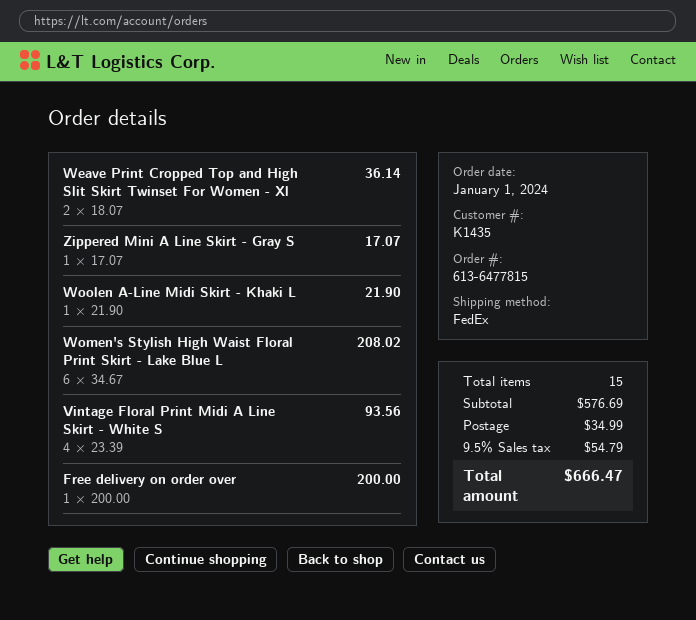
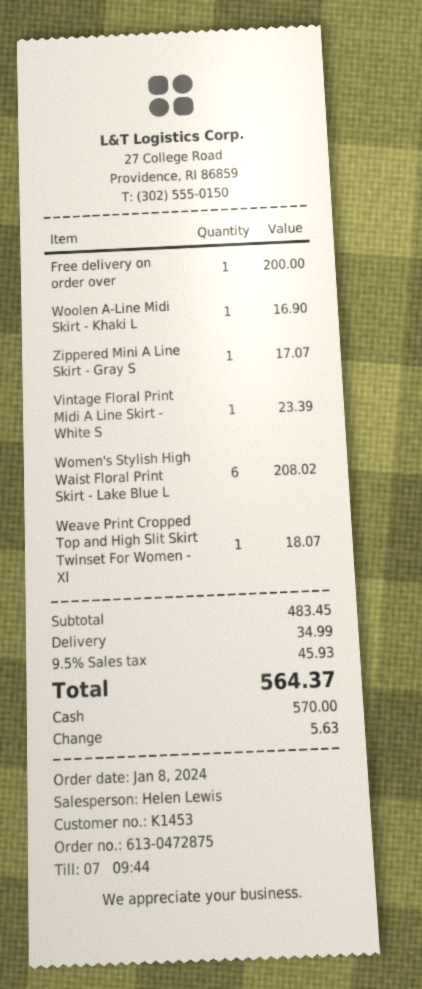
order number: 613-6477815 -> 613-0472875
order date: 2024-01-01 -> 2024-01-08
customer number: K1435 -> K1453
Weave Print Cropped Top and High Slit Skirt Twinset For Women - Xl: 2 for 36.14 -> 1 for 18.07
Woolen A-Line Midi Skirt - Khaki L: 1 for 21.90 -> 1 for 16.90
Vintage Floral Print Midi A Line Skirt - White S: 4 for 93.56 -> 1 for 23.39
subtotal: 576.69 -> 483.45
tax: 9.5% = 54.79 -> 9.5% = 45.93
total: 666.47 -> 564.37

